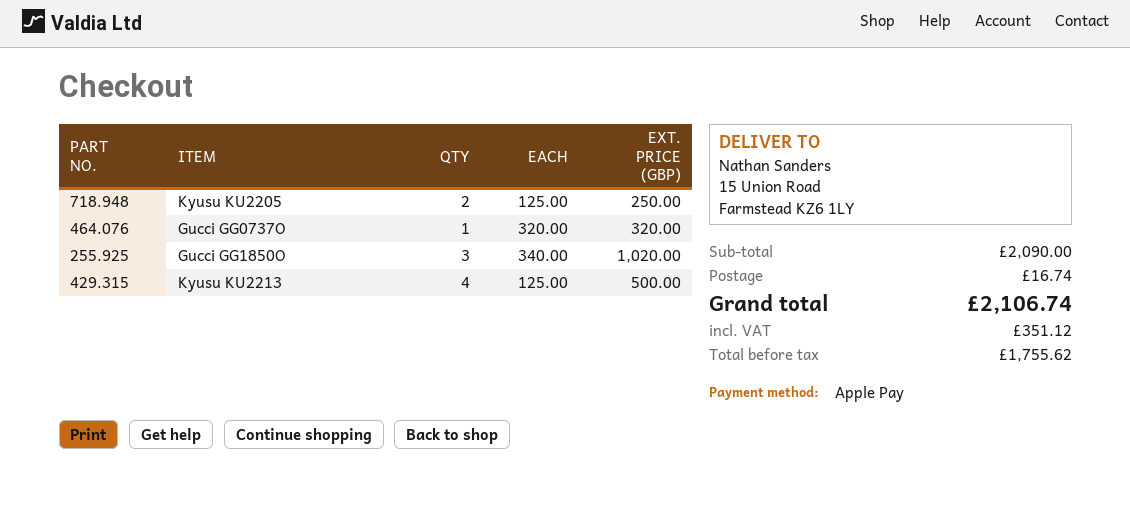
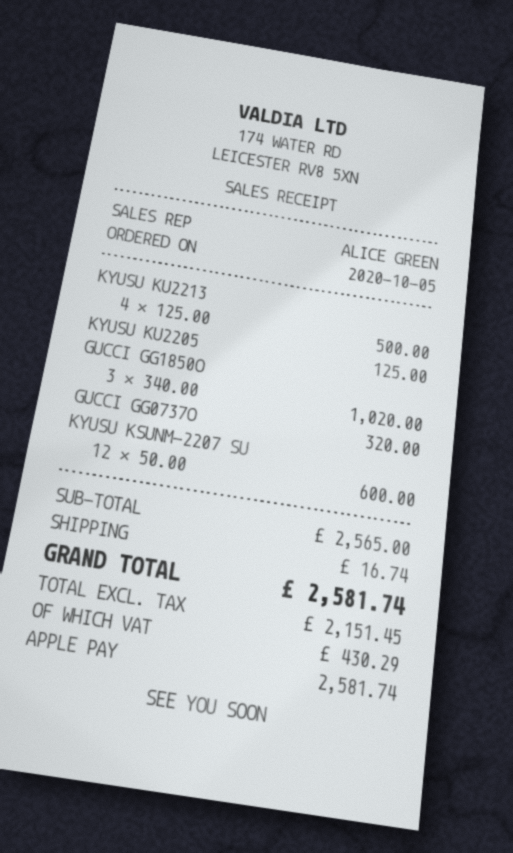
Kyusu KU2205: 2 x 125.00 = 250.00 -> 1 x 125.00 = 125.00
KYUSU KSUNM-2207 SU: none -> 12 x 50.00 = 600.00
subtotal: 2090.00 -> 2565.00
net: 1755.62 -> 2151.45
tax: 351.12 -> 430.29
total: 2106.74 -> 2581.74

